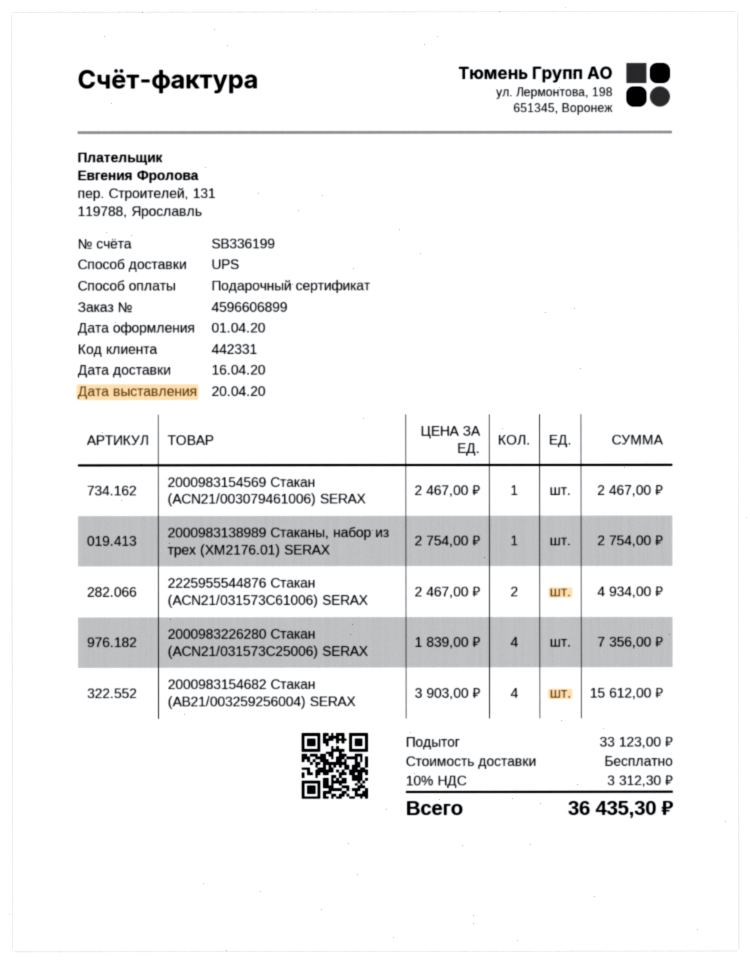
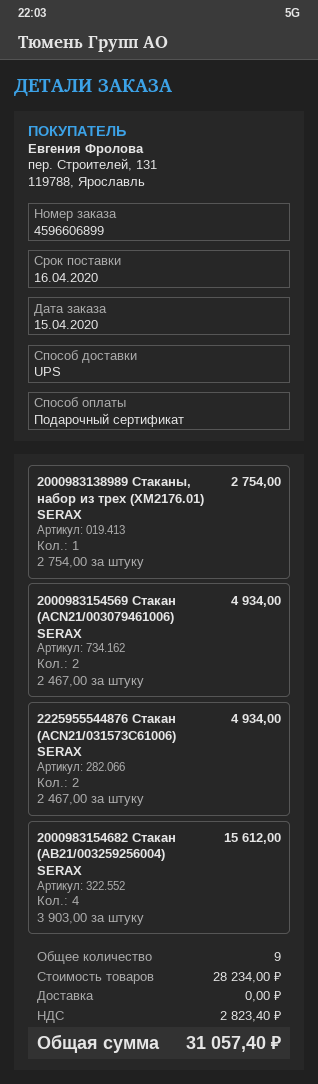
order date: 2020-04-01 -> 2020-04-15
2000983154569 Стакан (ACN21/003079461006) SERAX: 1 x 2467.00 = 2467.00 -> 2 x 2467.00 = 4934.00
2000983226280 Стакан (ACN21/031573C25006) SERAX: 4 x 1839.00 = 7356.00 -> none
subtotal: 33123.00 -> 28234.00
tax: 3312.30 -> 2823.40
total: 36435.30 -> 31057.40

